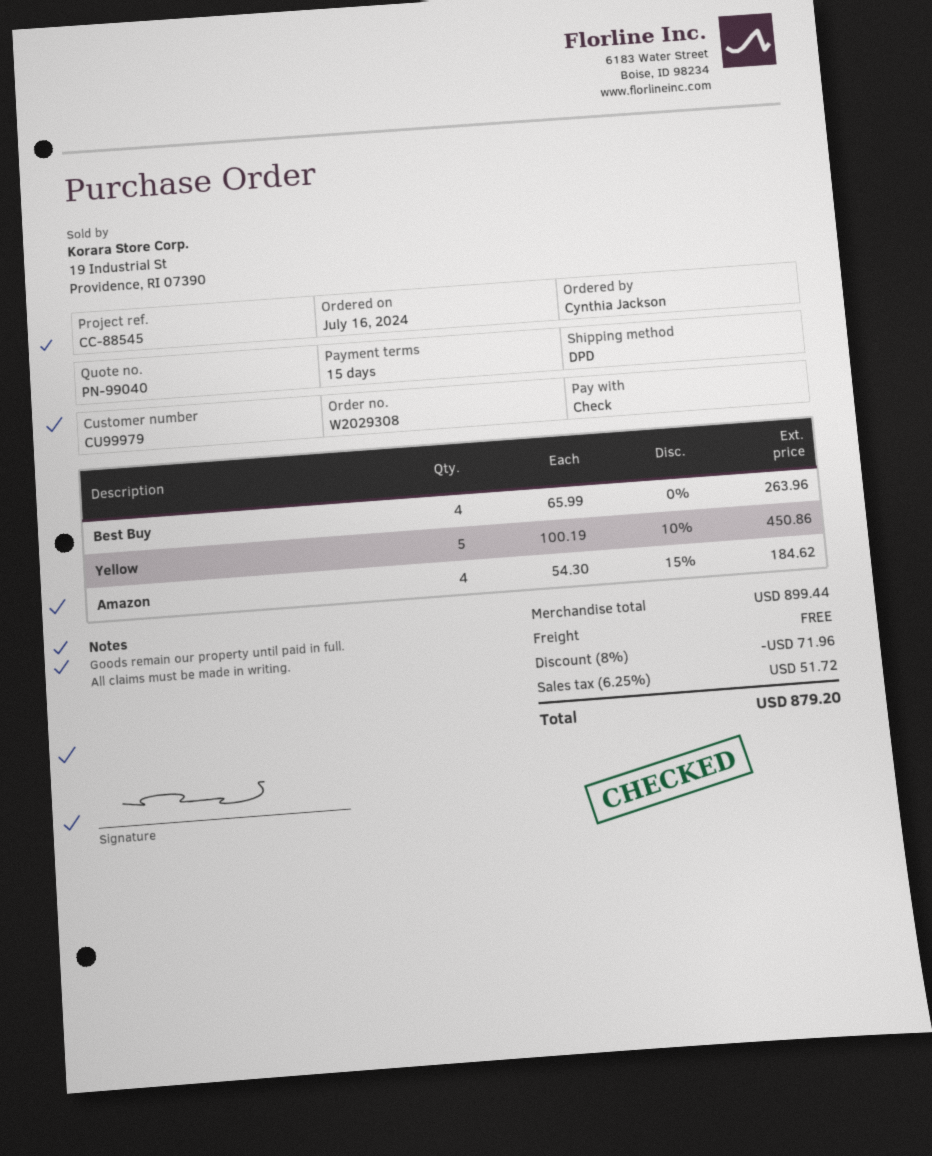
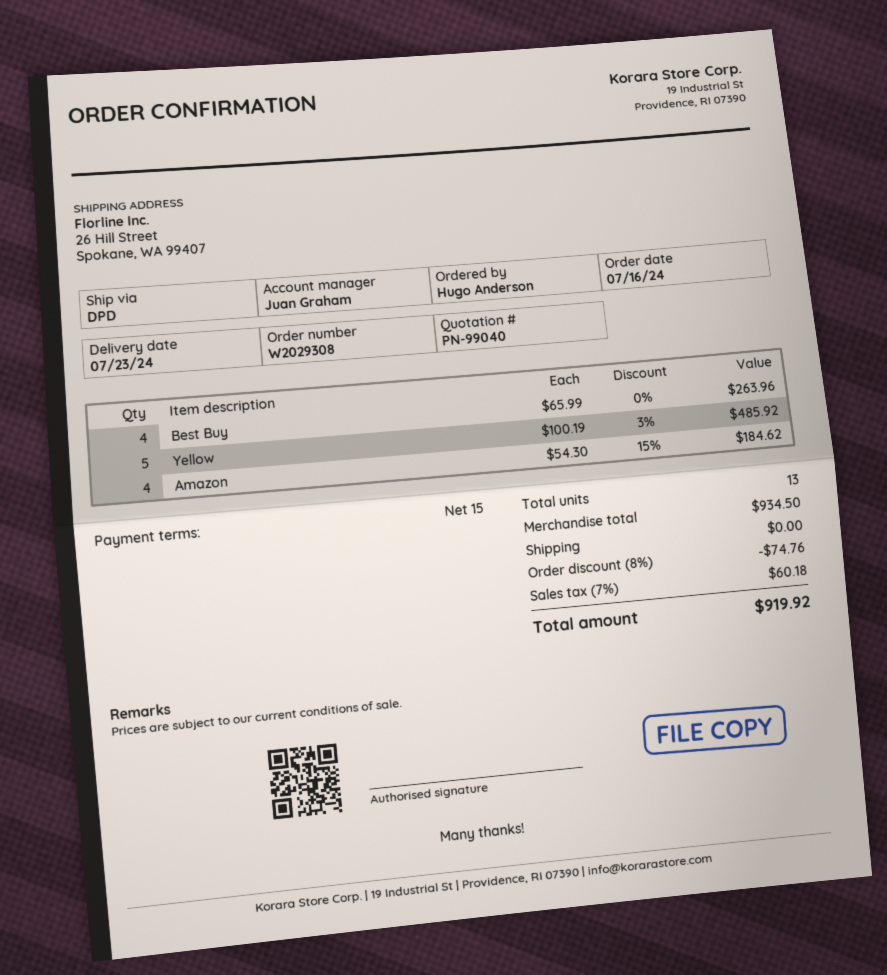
ordered by: Cynthia Jackson -> Hugo Anderson
Yellow: 5 x 100.19 - 10% = 450.86 -> 5 x 100.19 - 3% = 485.92
subtotal: 899.44 -> 934.50
discount: 8% = 71.96 -> 8% = 74.76
tax: 6.25% = 51.72 -> 7% = 60.18
total: 879.20 -> 919.92

